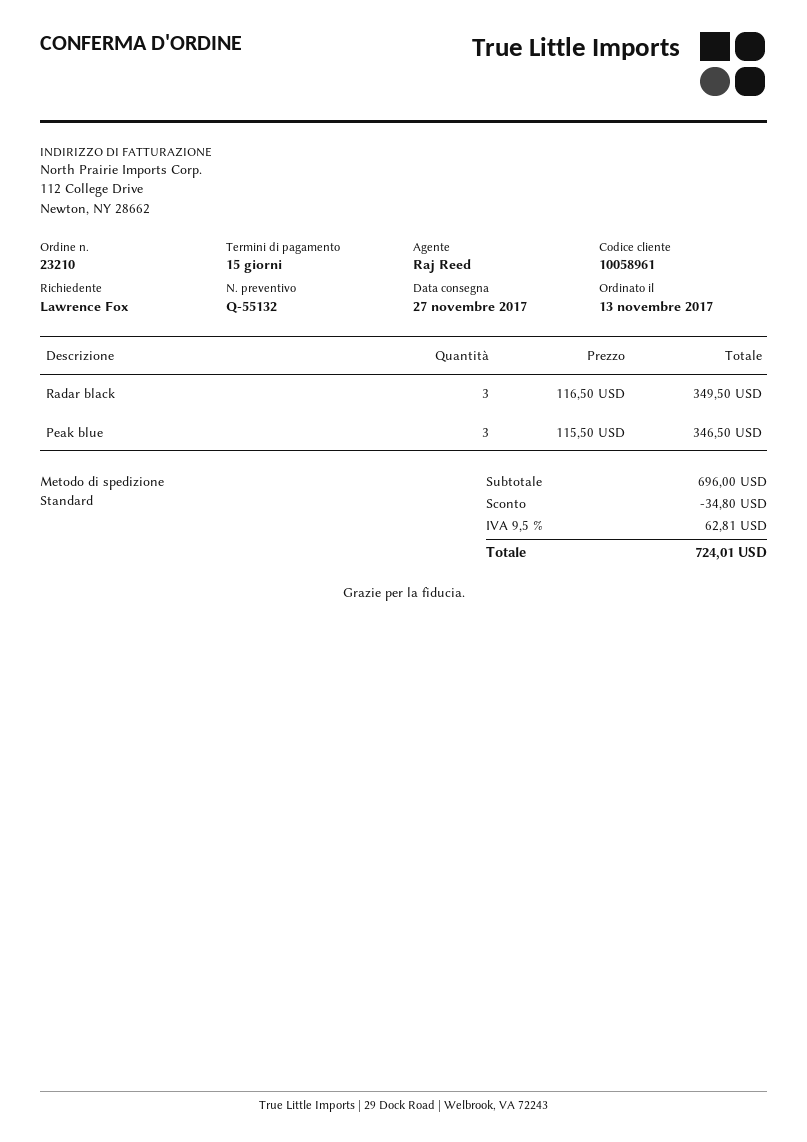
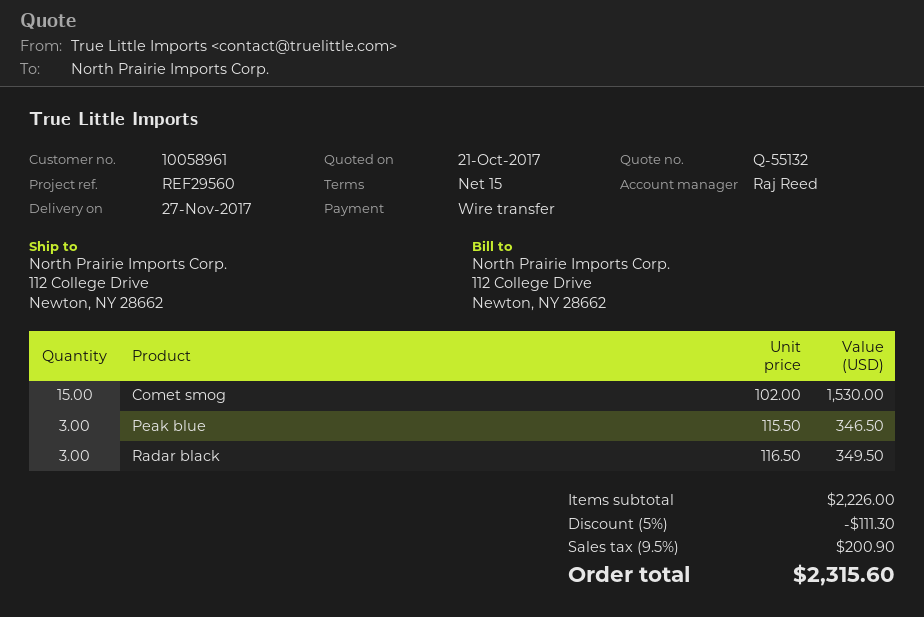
Comet smog: none -> 15 x 102.00 = 1530.00
subtotal: 696.00 -> 2226.00
discount: 34.80 -> 111.30
tax: 9.5% = 62.81 -> 9.5% = 200.90
total: 724.01 -> 2315.60

